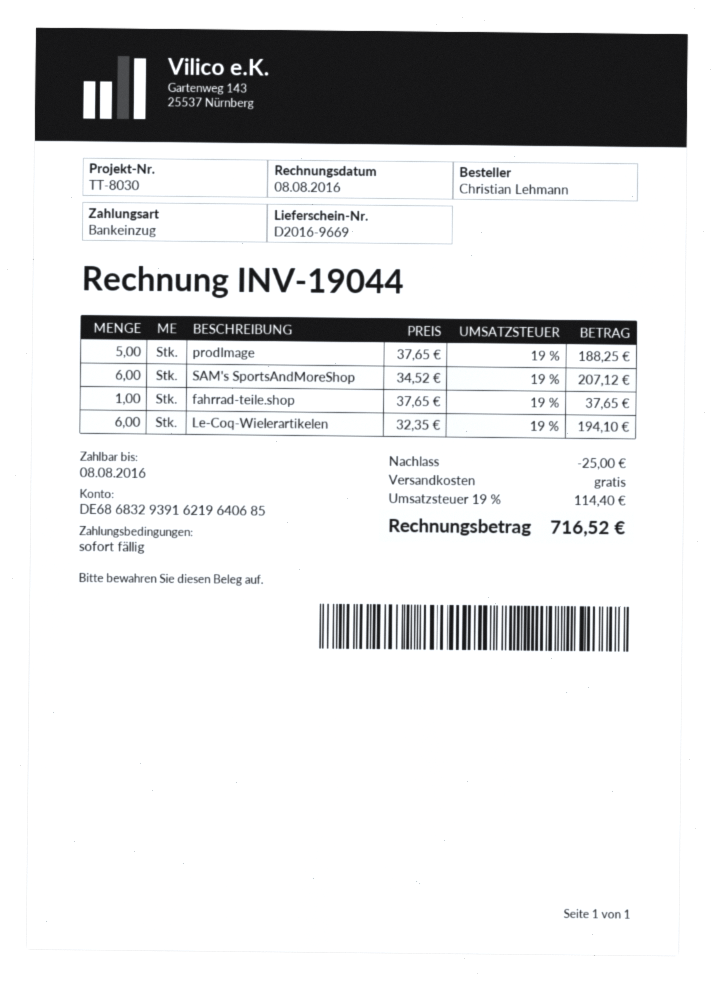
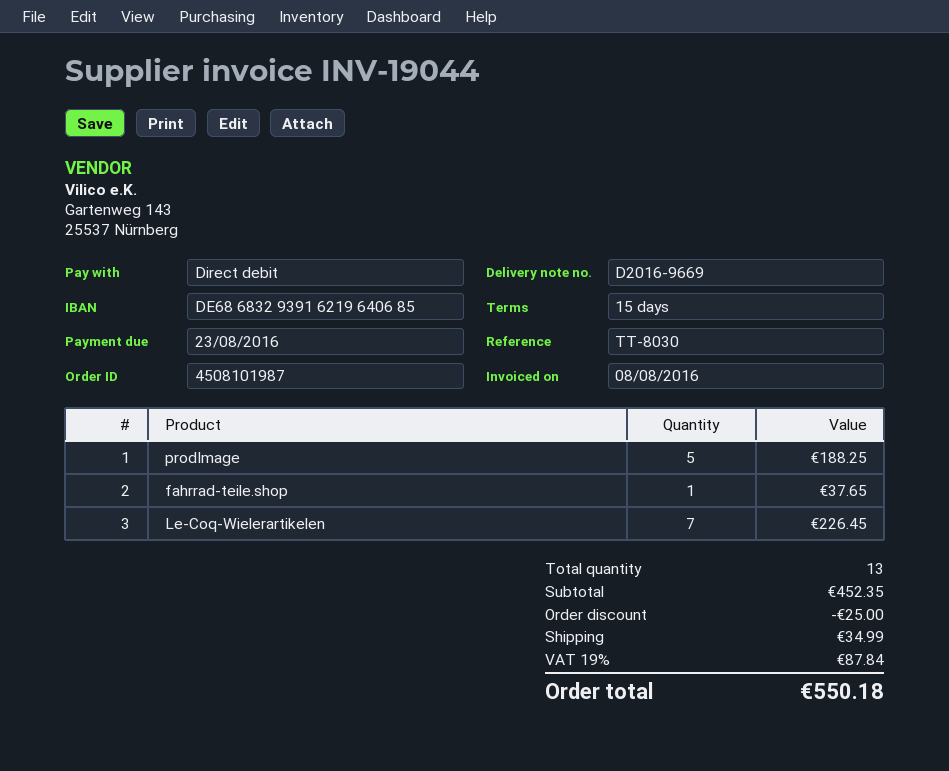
payment terms: on receipt -> 15 days
due date: 2016-08-08 -> 2016-08-23
SAM's SportsAndMoreShop: 6 for 207.12 -> none
Le-Coq-Wielerartikelen: 6 for 194.10 -> 7 for 226.45
shipping: 0.00 -> 34.99
tax: 19% = 114.40 -> 19% = 87.84
total: 716.52 -> 550.18

